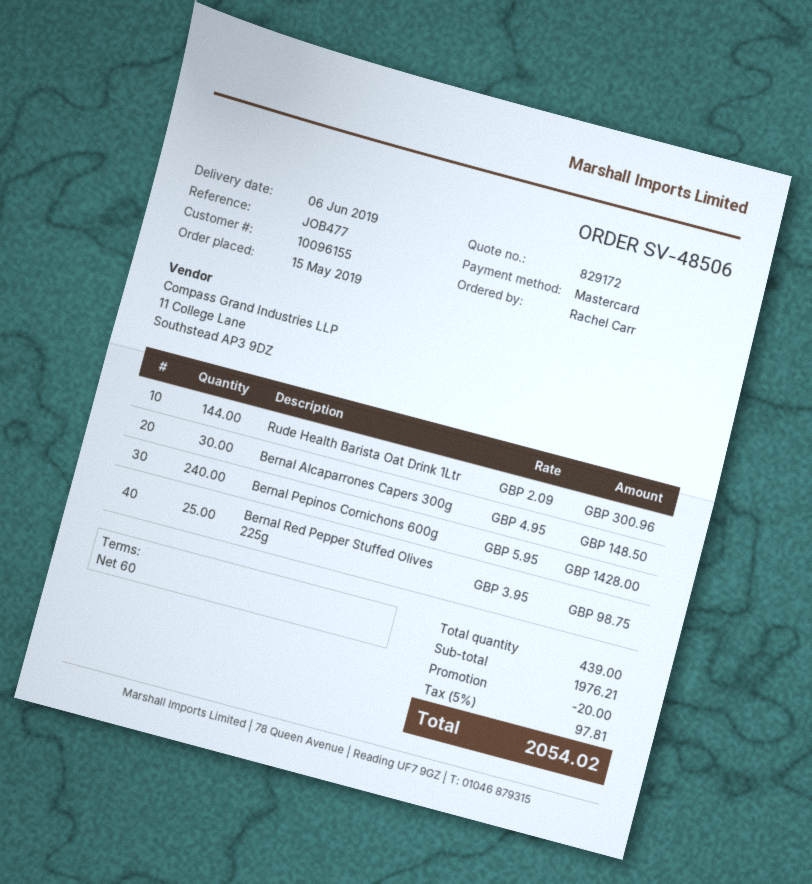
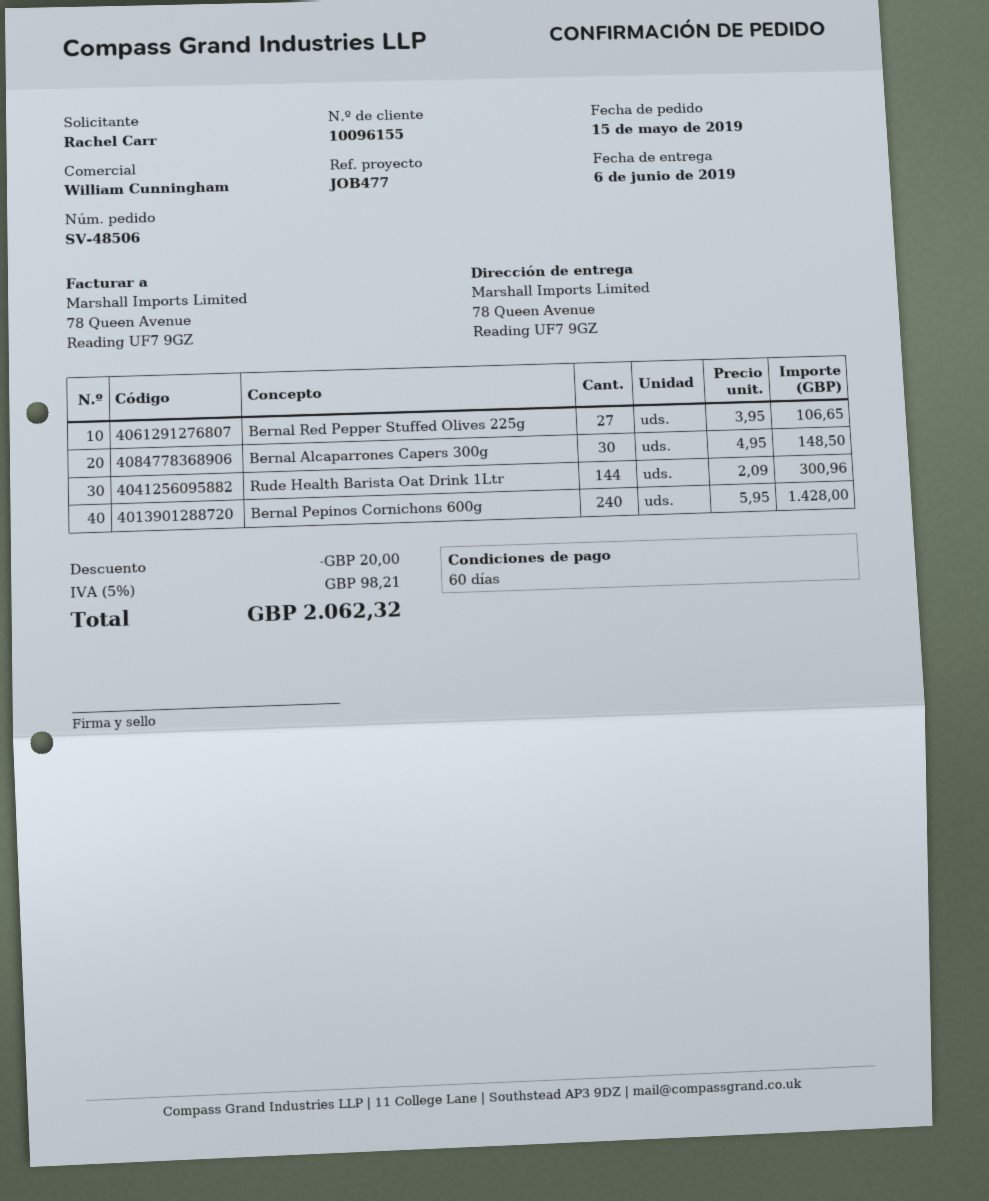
Bernal Red Pepper Stuffed Olives 225g: 25 x 3.95 = 98.75 -> 27 x 3.95 = 106.65
tax: 5% = 97.81 -> 5% = 98.21
total: 2054.02 -> 2062.32

